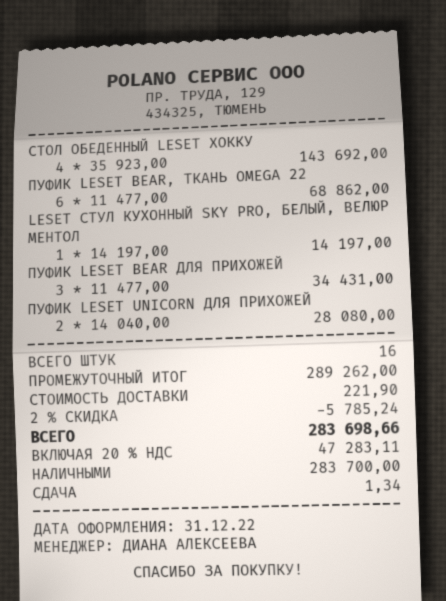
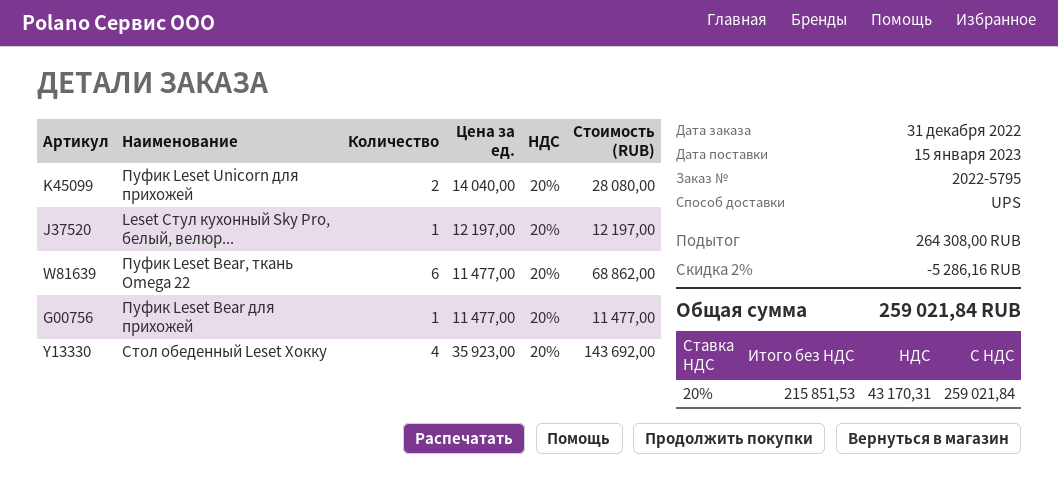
LESET СТУЛ КУХОННЫЙ SKY PRO, БЕЛЫЙ, ВЕЛЮР МЕНТОЛ: 1 x 14197.00 = 14197.00 -> 1 x 12197.00 = 12197.00
ПУФИК LESET BEAR ДЛЯ ПРИХОЖЕЙ: 3 x 11477.00 = 34431.00 -> 1 x 11477.00 = 11477.00
subtotal: 289262.00 -> 264308.00
discount: 2% = 5785.24 -> 2% = 5286.16
shipping: 221.90 -> none
tax: 20% = 47283.11 -> 20% = 43170.31
total: 283698.66 -> 259021.84

